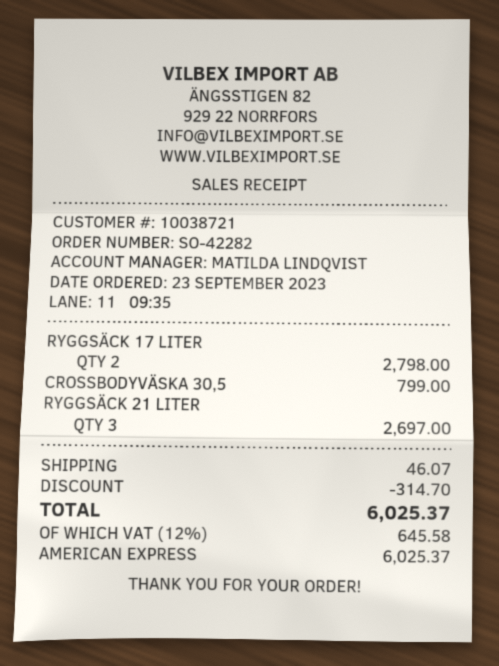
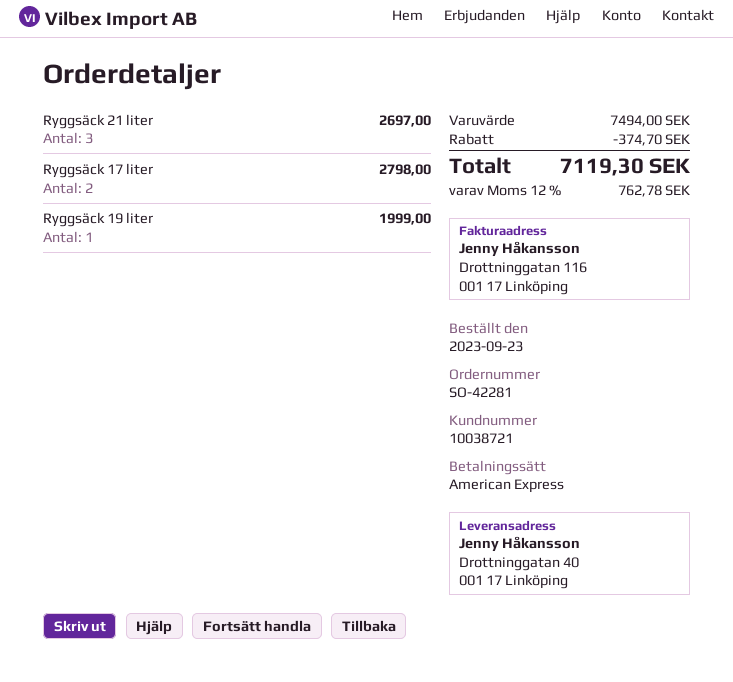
order number: SO-42282 -> SO-42281
CROSSBODYVÄSKA 30,5: 1 for 799.00 -> none
Ryggsäck 19 liter: none -> 1 for 1999.00
discount: 314.70 -> 374.70
shipping: 46.07 -> none
tax: 12% = 645.58 -> 12% = 762.78
total: 6025.37 -> 7119.30

